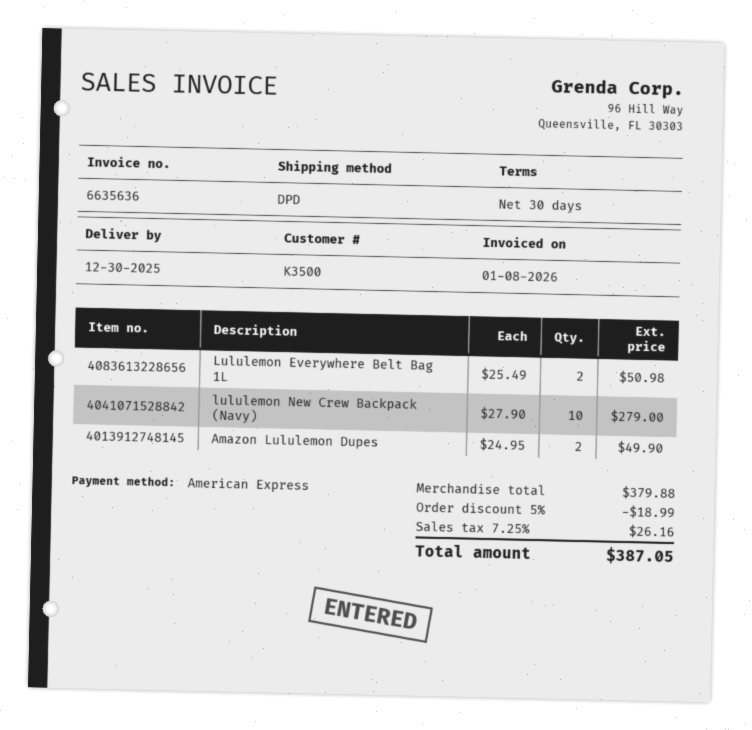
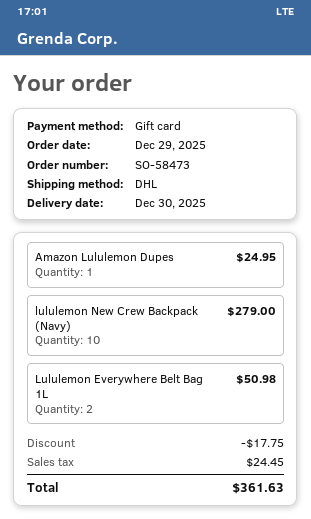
payment method: American Express -> gift card
shipping method: DPD -> DHL
Amazon Lululemon Dupes: 2 for 49.90 -> 1 for 24.95
discount: 18.99 -> 17.75
tax: 26.16 -> 24.45
total: 387.05 -> 361.63

